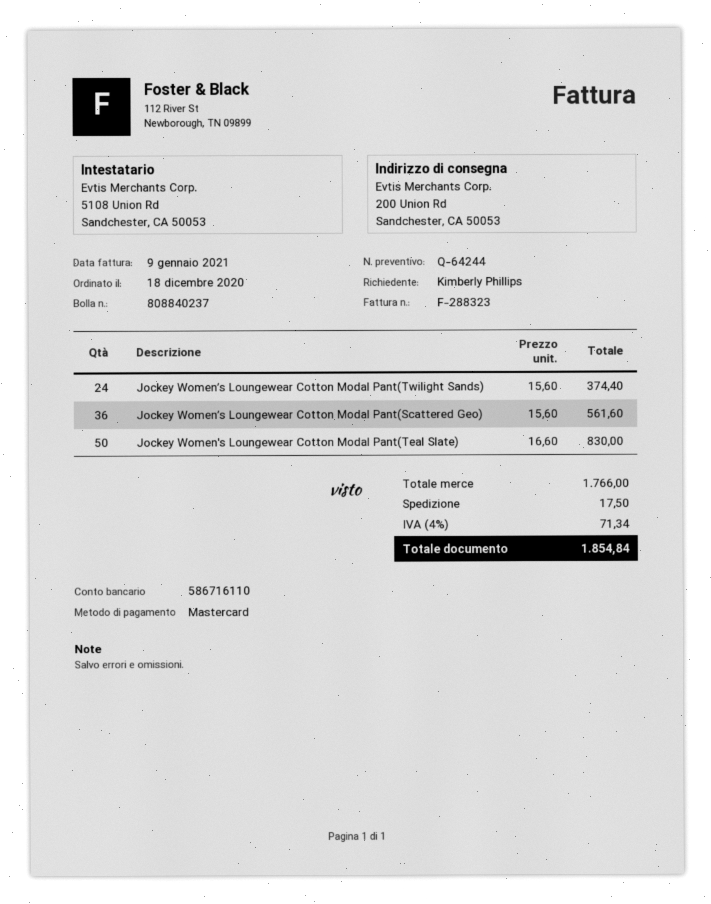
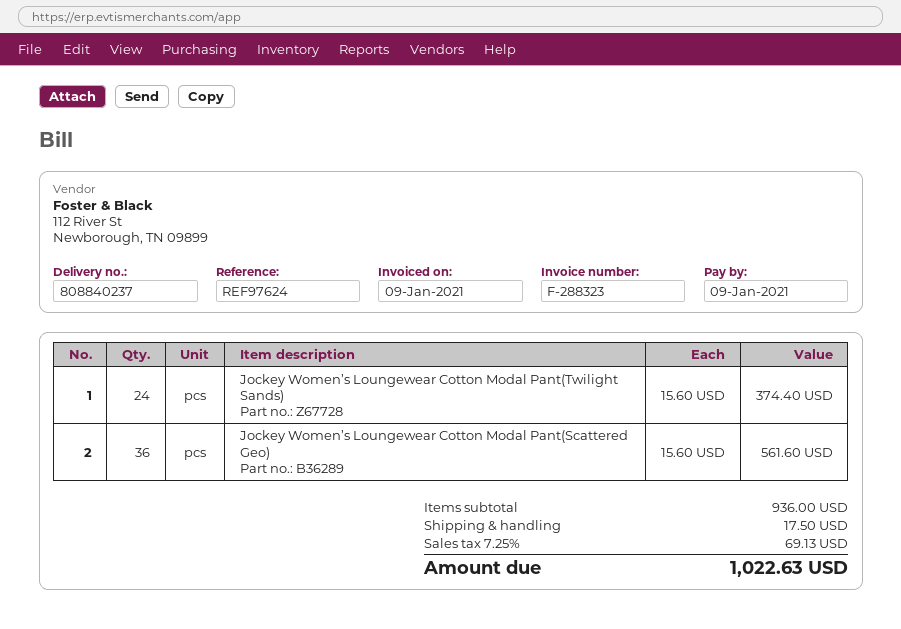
Jockey Women's Loungewear Cotton Modal Pant(Teal Slate): 50 x 16.60 = 830.00 -> none
subtotal: 1766.00 -> 936.00
tax: 4% = 71.34 -> 7.25% = 69.13
total: 1854.84 -> 1022.63

